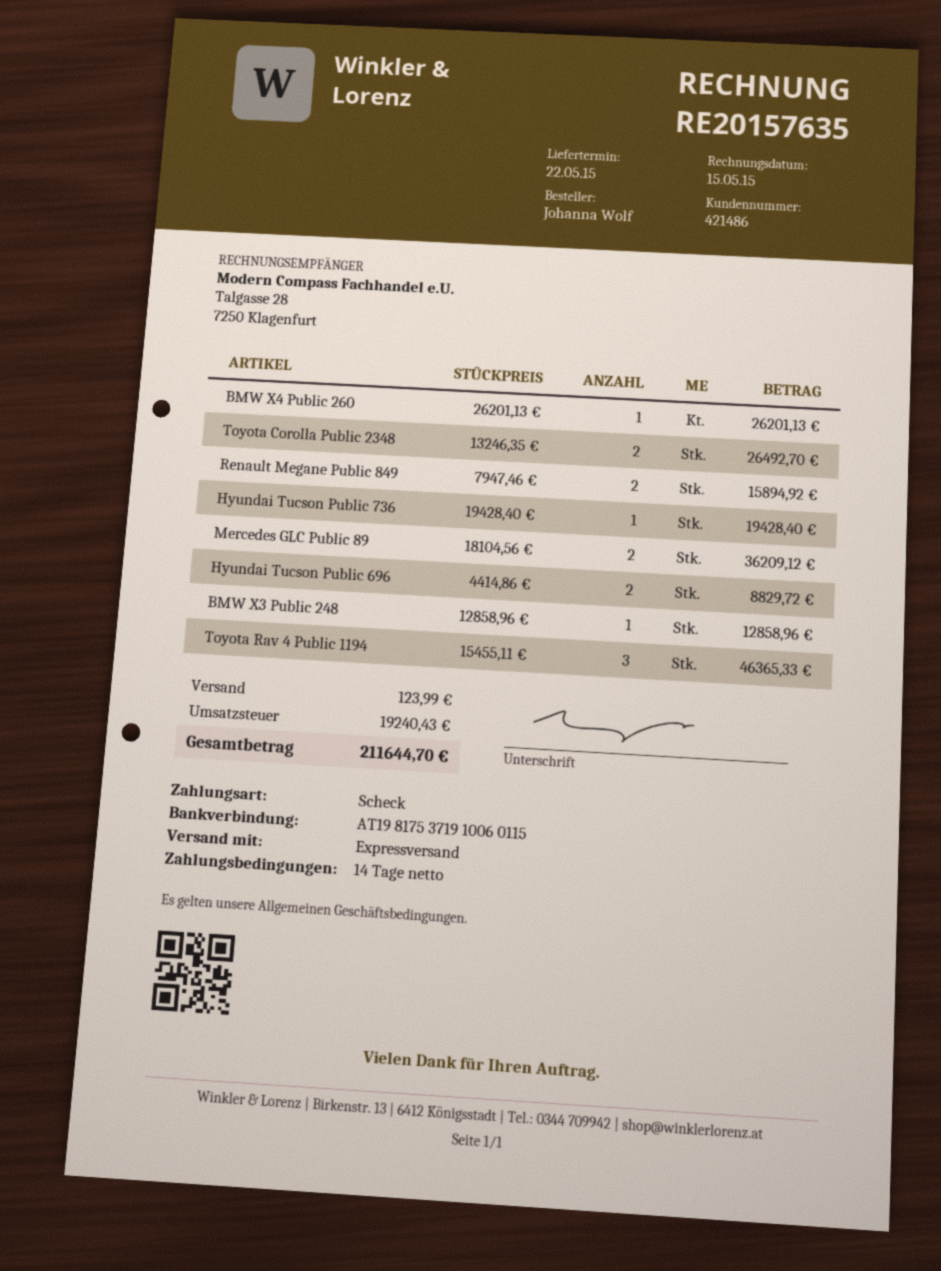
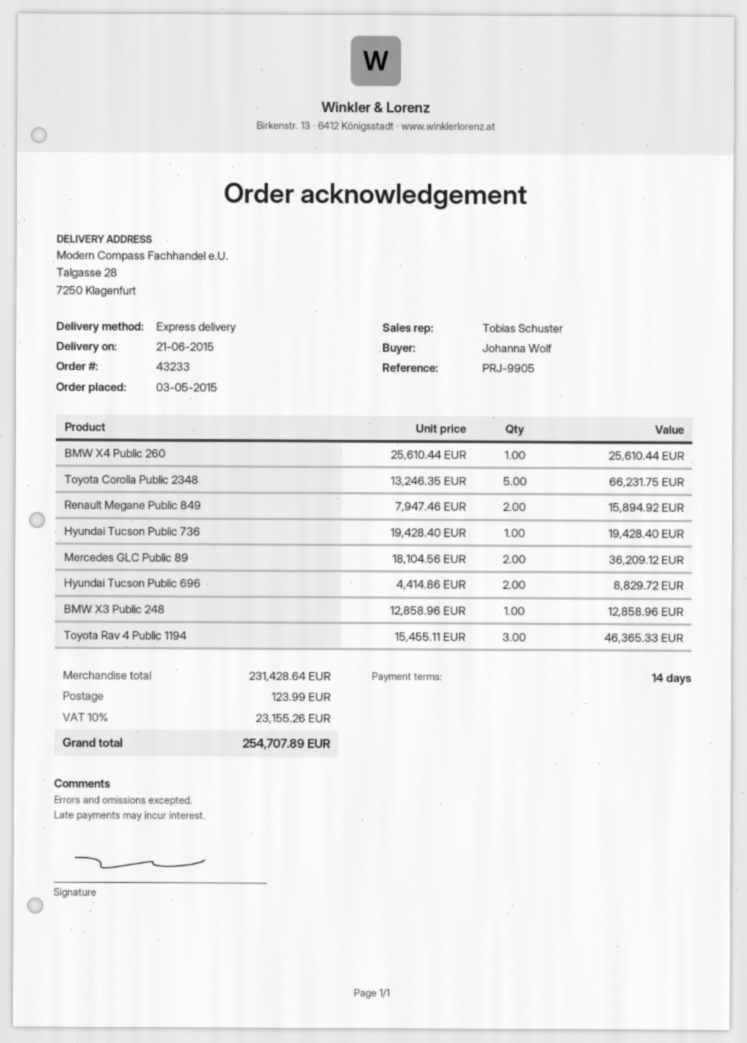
delivery date: 2015-05-22 -> 2015-06-21
BMW X4 Public 260: 1 x 26201.13 = 26201.13 -> 1 x 25610.44 = 25610.44
Toyota Corolla Public 2348: 2 x 13246.35 = 26492.70 -> 5 x 13246.35 = 66231.75
tax: 19240.43 -> 23155.26
total: 211644.70 -> 254707.89

